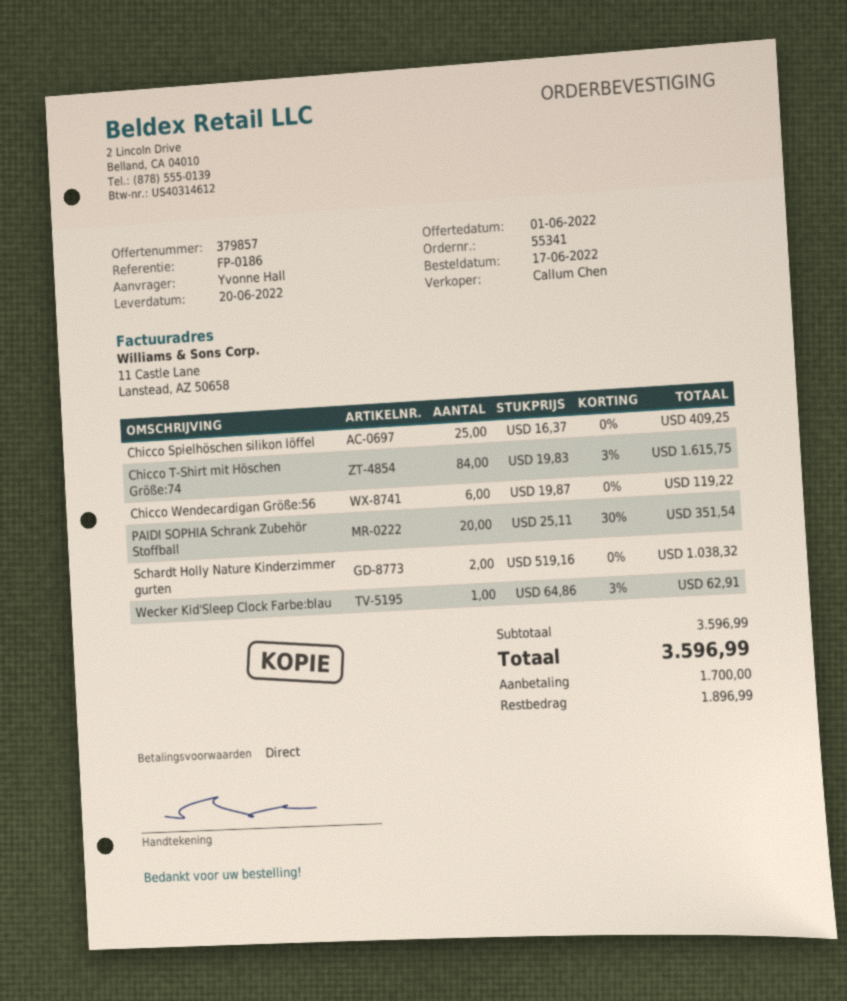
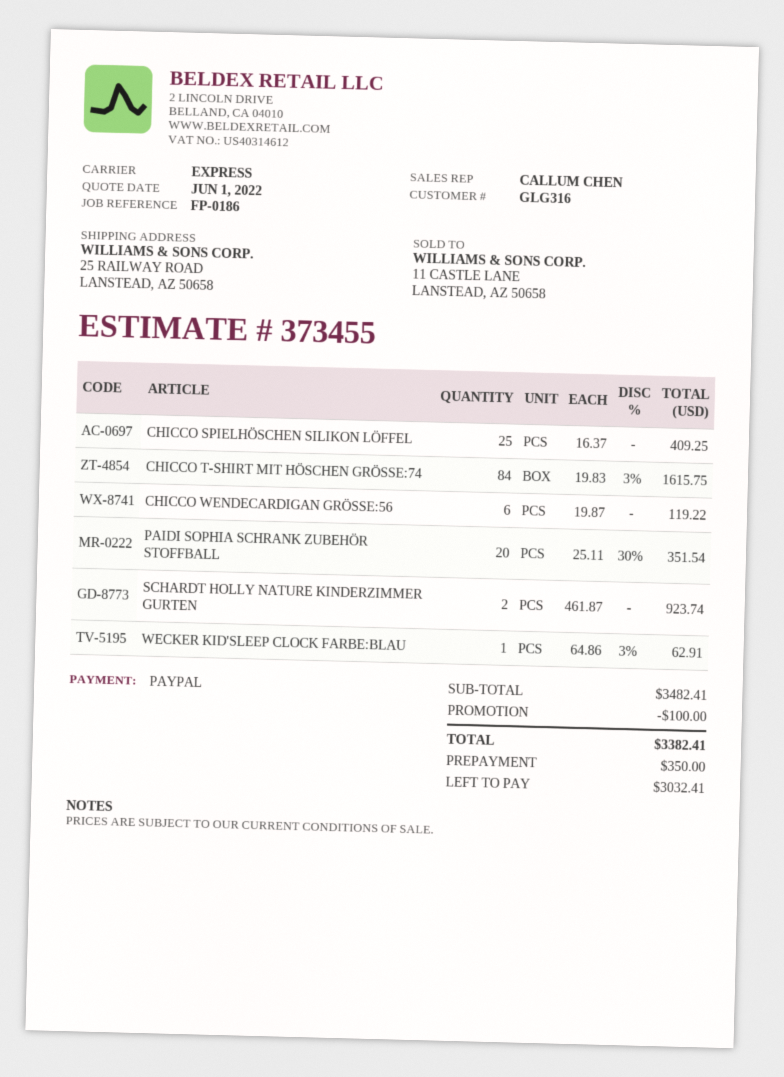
quote number: 379857 -> 373455
Schardt Holly Nature Kinderzimmer gurten: 2 x 519.16 = 1038.32 -> 2 x 461.87 = 923.74
subtotal: 3596.99 -> 3482.41
discount: none -> 100.00
total: 3596.99 -> 3382.41
deposit: 1700.00 -> 350.00
balance: 1896.99 -> 3032.41

